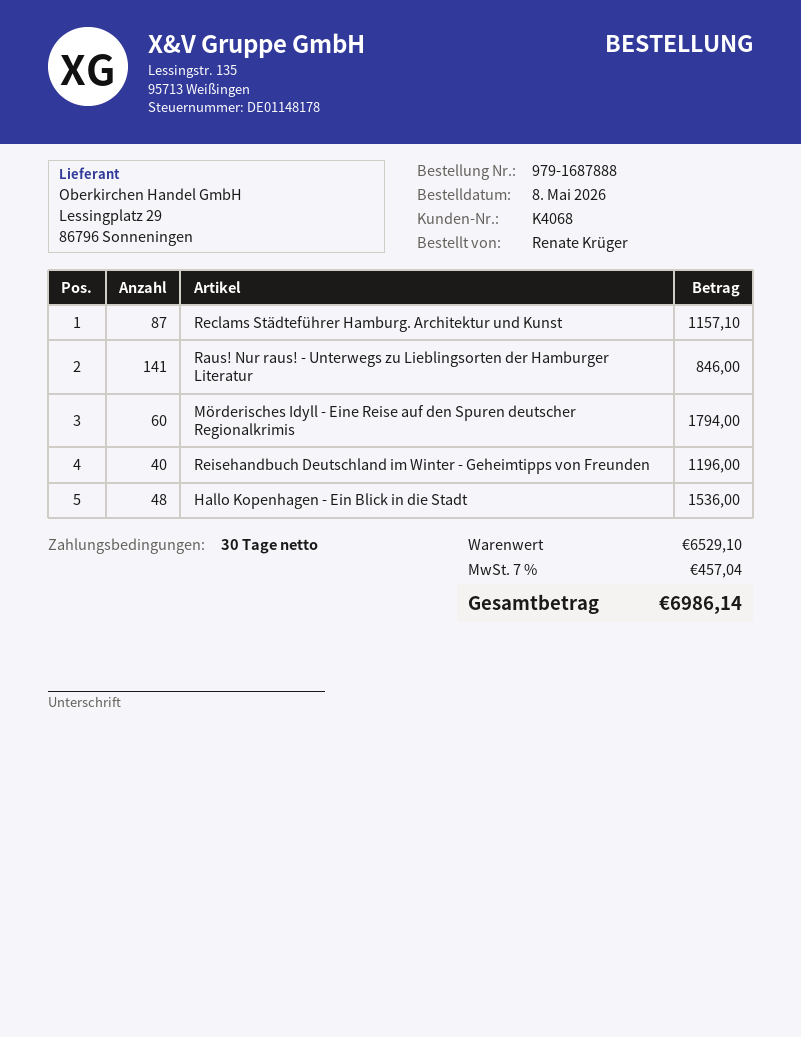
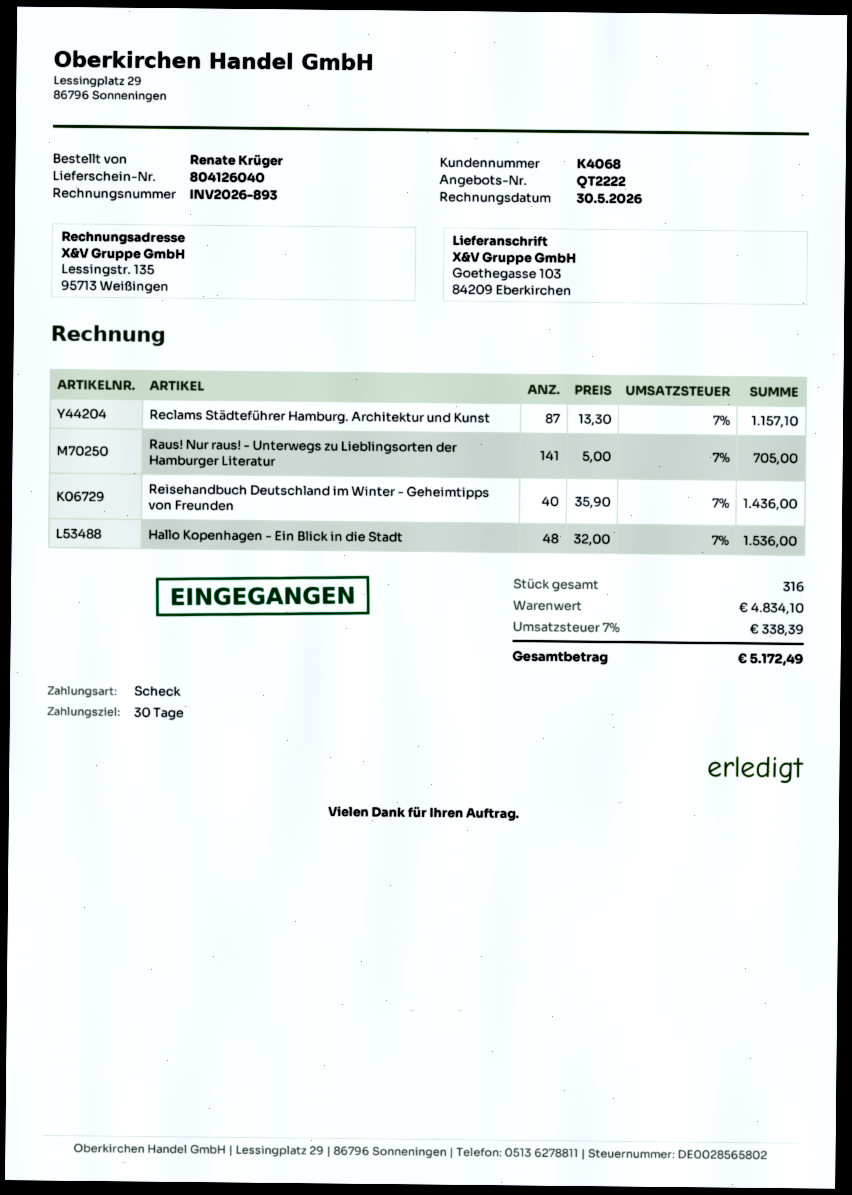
Raus! Nur raus! - Unterwegs zu Lieblingsorten der Hamburger Literatur: 141 for 846.00 -> 141 for 705.00
Mörderisches Idyll - Eine Reise auf den Spuren deutscher Regionalkrimis: 60 for 1794.00 -> none
Reisehandbuch Deutschland im Winter - Geheimtipps von Freunden: 40 for 1196.00 -> 40 for 1436.00
subtotal: 6529.10 -> 4834.10
tax: 7% = 457.04 -> 7% = 338.39
total: 6986.14 -> 5172.49

